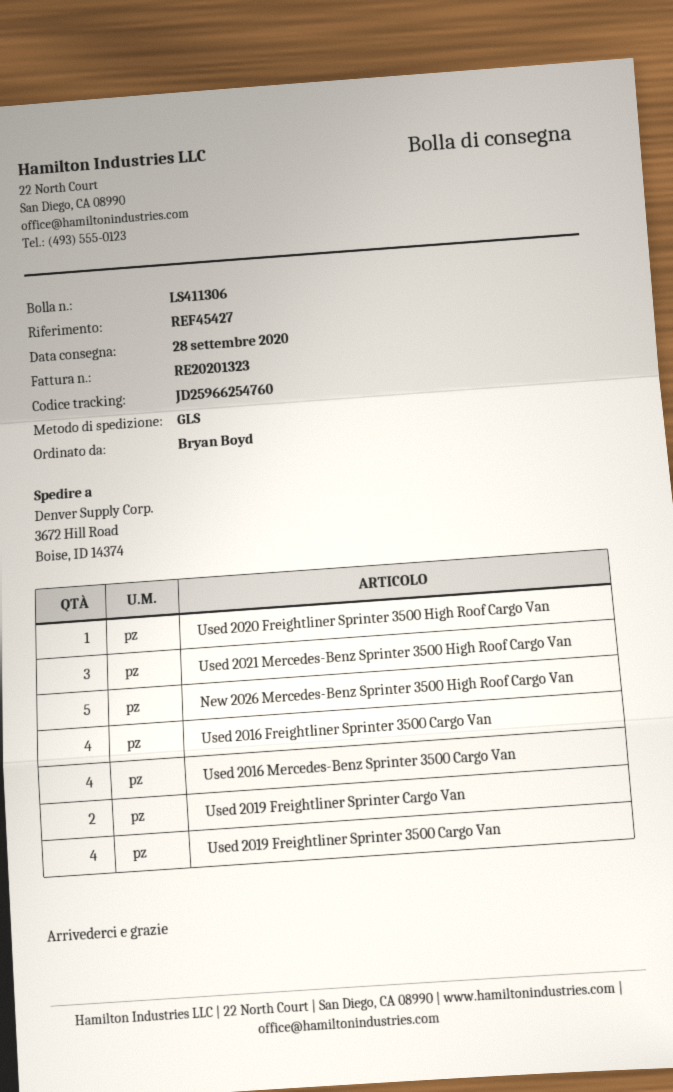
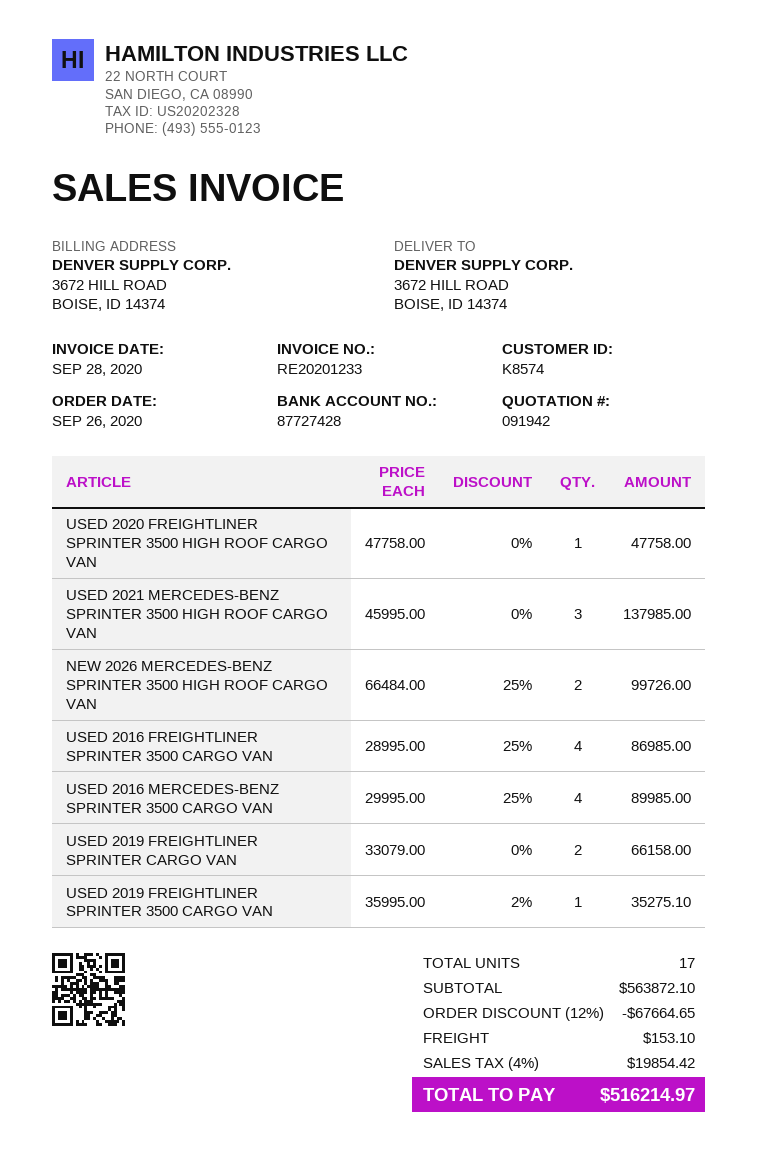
invoice number: RE20201323 -> RE20201233
New 2026 Mercedes-Benz Sprinter 3500 High Roof Cargo Van: 5 -> 2
Used 2019 Freightliner Sprinter 3500 Cargo Van: 4 -> 1

